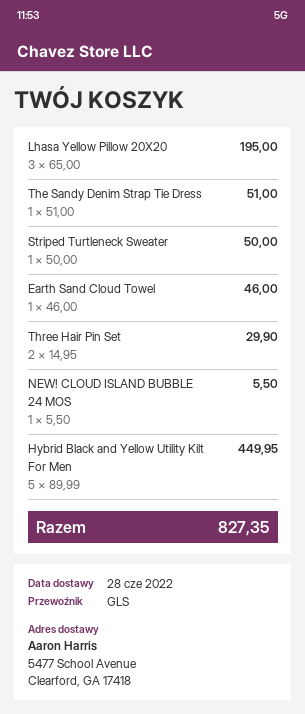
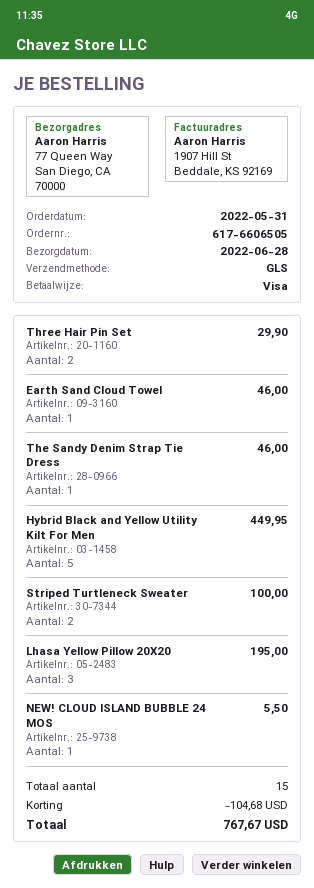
ship to: 5477 School Avenue, Clearford, GA 17418 -> 77 Queen Way, San Diego, CA 70000
The Sandy Denim Strap Tie Dress: 1 for 51.00 -> 1 for 46.00
Striped Turtleneck Sweater: 1 for 50.00 -> 2 for 100.00
discount: none -> 104.68
total: 827.35 -> 767.67

